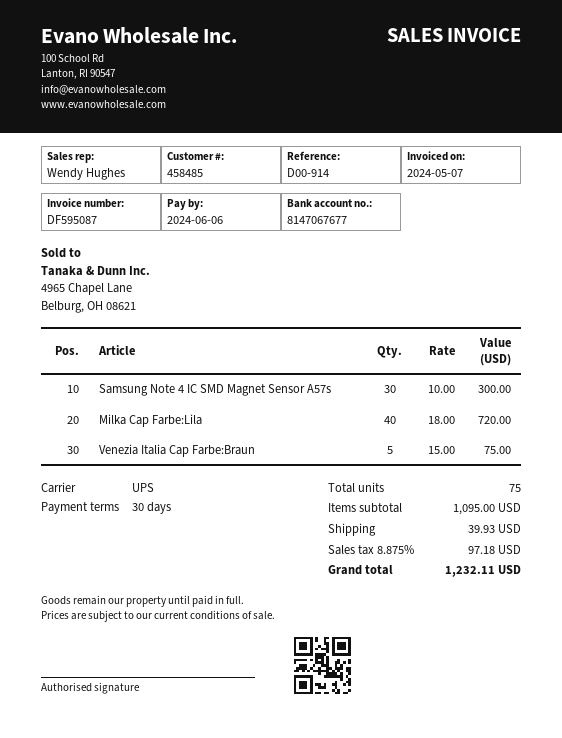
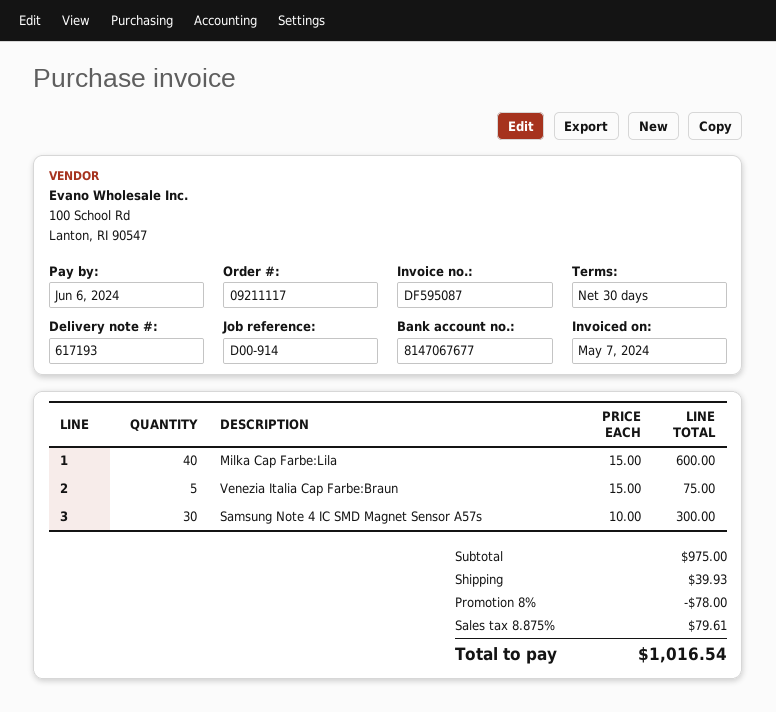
Milka Cap Farbe:Lila: 40 x 18.00 = 720.00 -> 40 x 15.00 = 600.00
subtotal: 1095.00 -> 975.00
discount: none -> 8% = 78.00
tax: 8.875% = 97.18 -> 8.875% = 79.61
total: 1232.11 -> 1016.54

